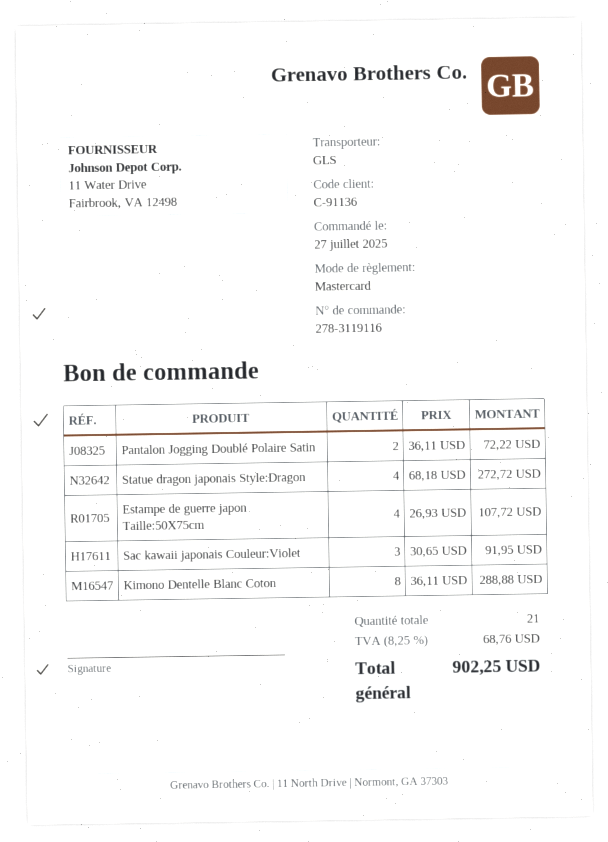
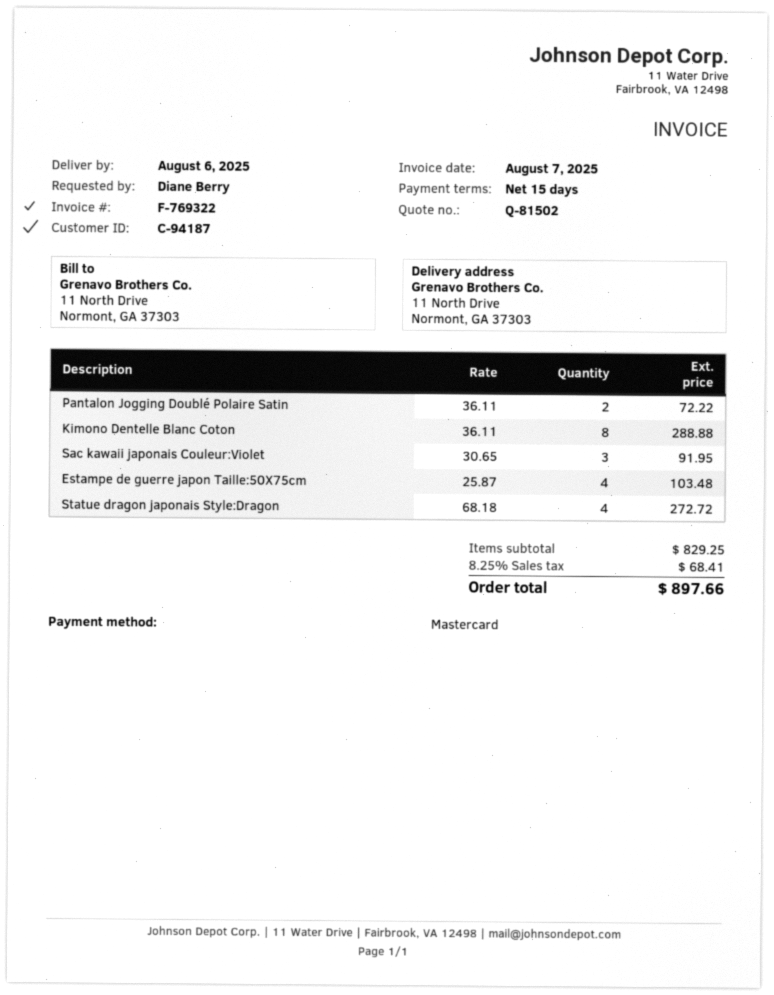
customer number: C-91136 -> C-94187
Estampe de guerre japon Taille:50X75cm: 4 x 26.93 = 107.72 -> 4 x 25.87 = 103.48
tax: 8.25% = 68.76 -> 8.25% = 68.41
total: 902.25 -> 897.66

